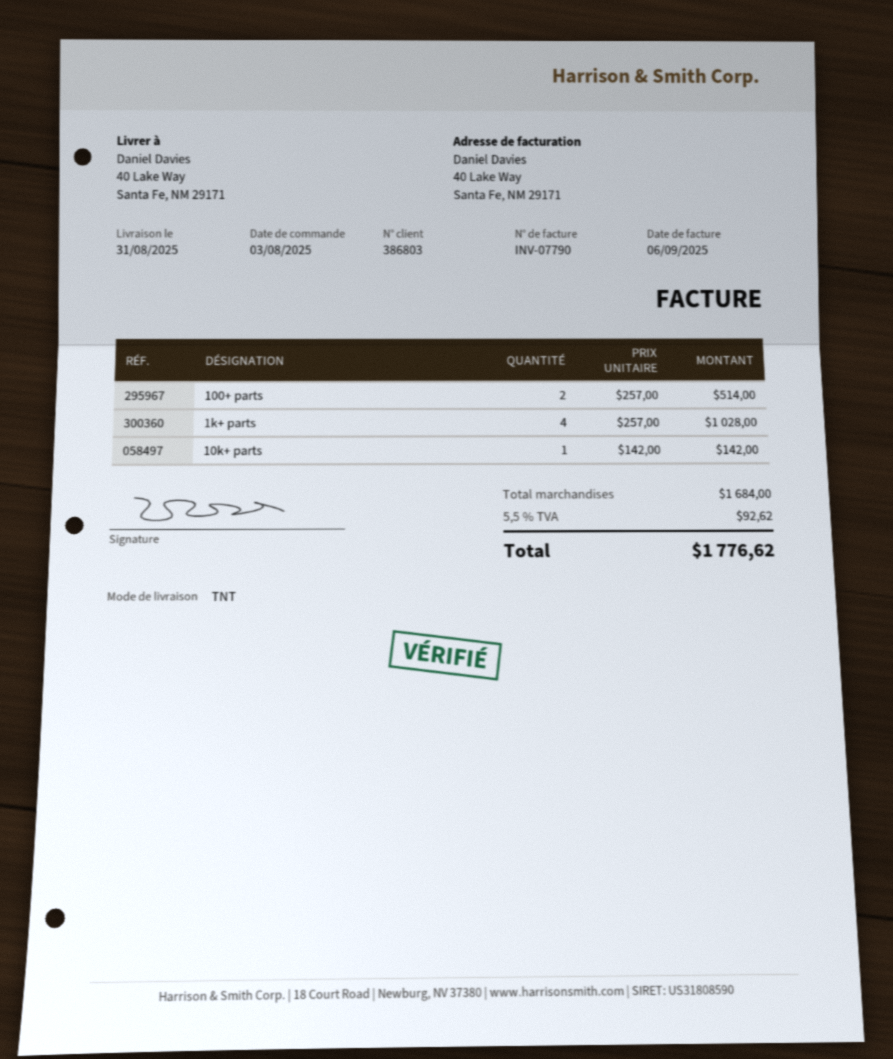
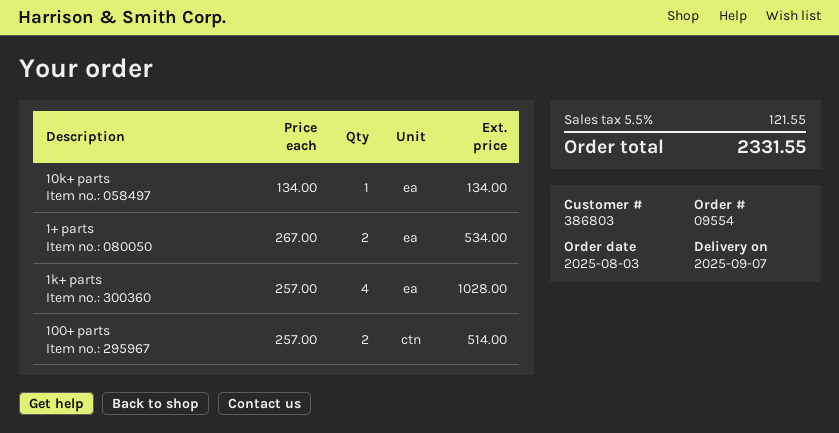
delivery date: 2025-08-31 -> 2025-09-07
10k+ parts: 1 x 142.00 = 142.00 -> 1 x 134.00 = 134.00
1+ parts: none -> 2 x 267.00 = 534.00
tax: 5.5% = 92.62 -> 5.5% = 121.55
total: 1776.62 -> 2331.55

